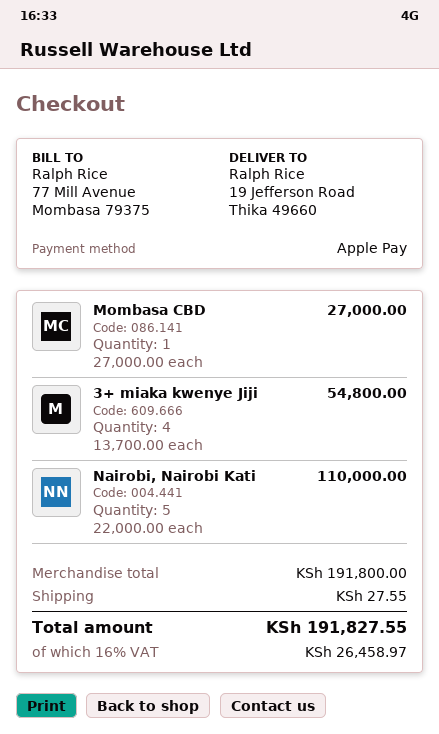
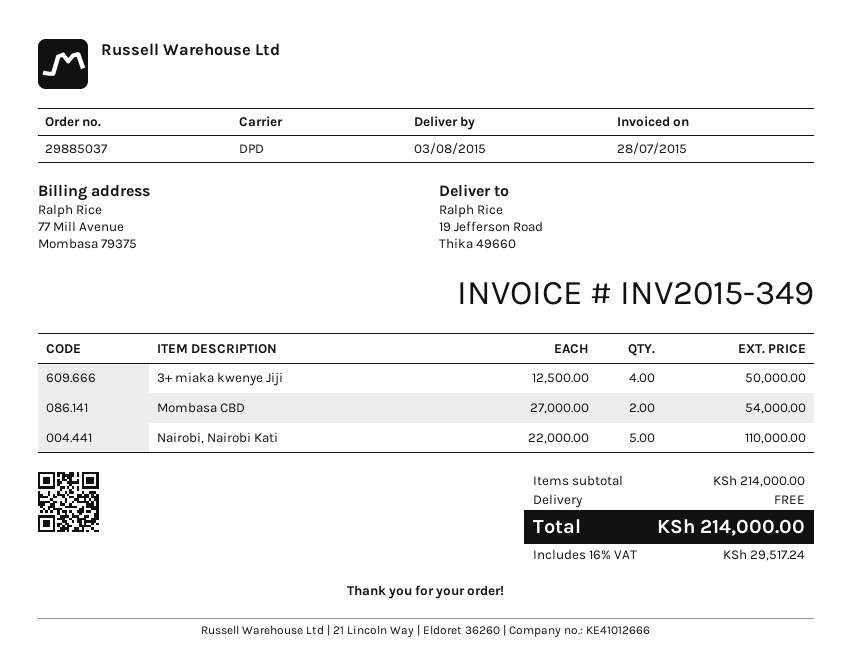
Mombasa CBD: 1 x 27000.00 = 27000.00 -> 2 x 27000.00 = 54000.00
3+ miaka kwenye Jiji: 4 x 13700.00 = 54800.00 -> 4 x 12500.00 = 50000.00
subtotal: 191800.00 -> 214000.00
shipping: 27.55 -> 0.00
tax: 16% = 26458.97 -> 16% = 29517.24
total: 191827.55 -> 214000.00

